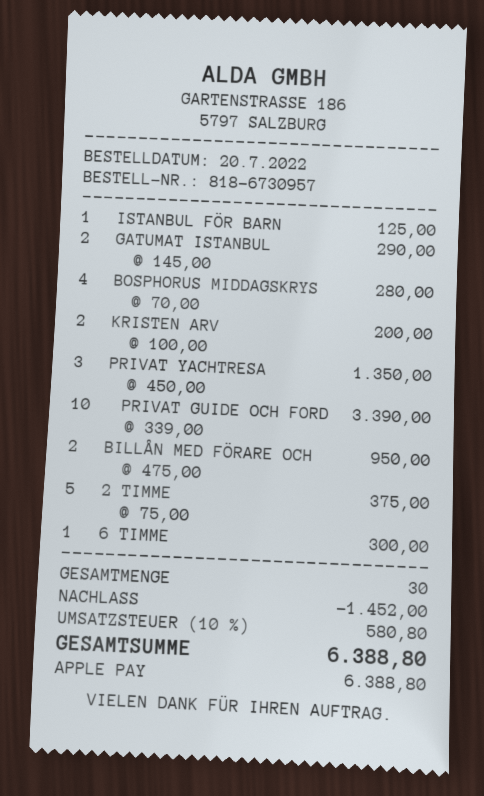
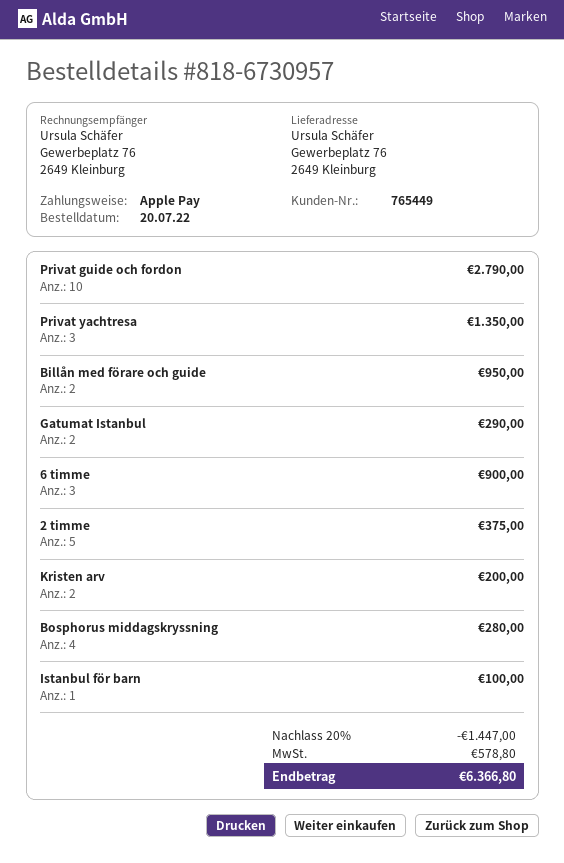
ISTANBUL FÖR BARN: 1 for 125.00 -> 1 for 100.00
PRIVAT GUIDE OCH FORD: 10 for 3390.00 -> 10 for 2790.00
6 TIMME: 1 for 300.00 -> 3 for 900.00
discount: 1452.00 -> 1447.00
tax: 580.80 -> 578.80
total: 6388.80 -> 6366.80

